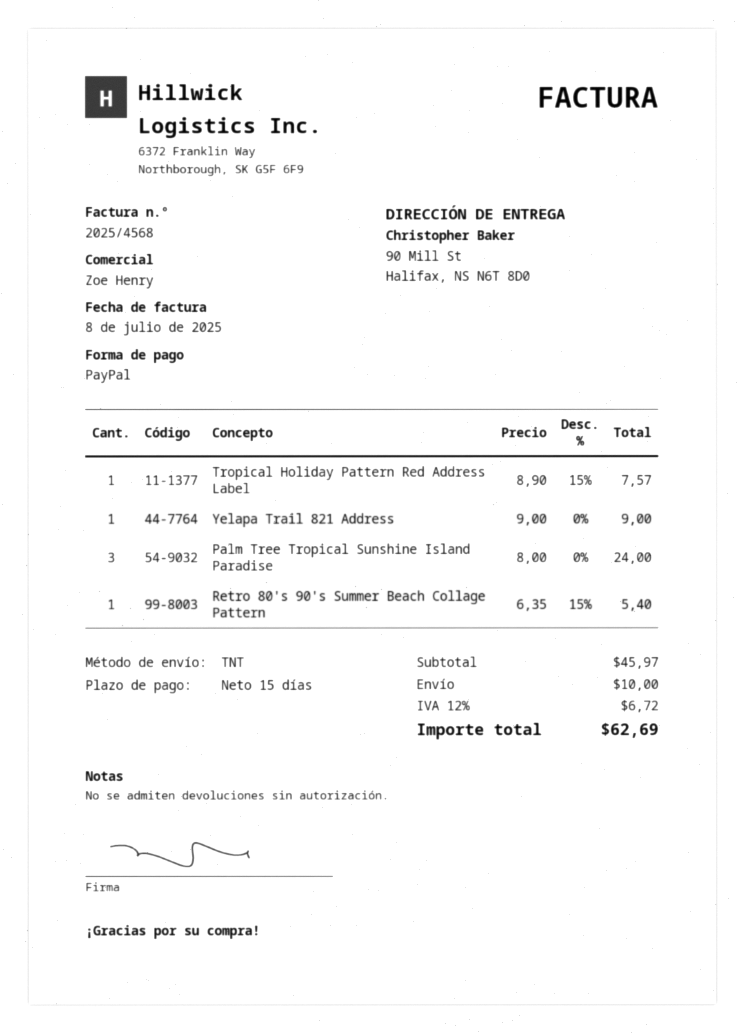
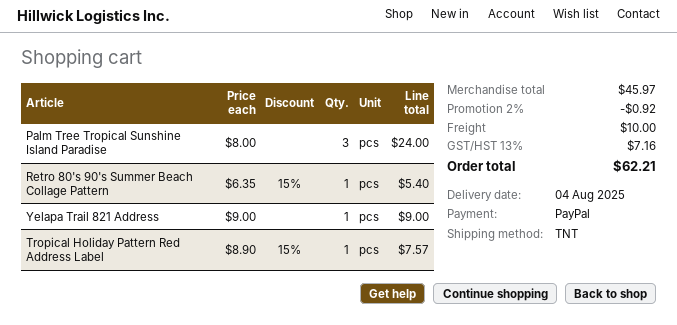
discount: none -> 2% = 0.92
tax: 12% = 6.72 -> 13% = 7.16
total: 62.69 -> 62.21

